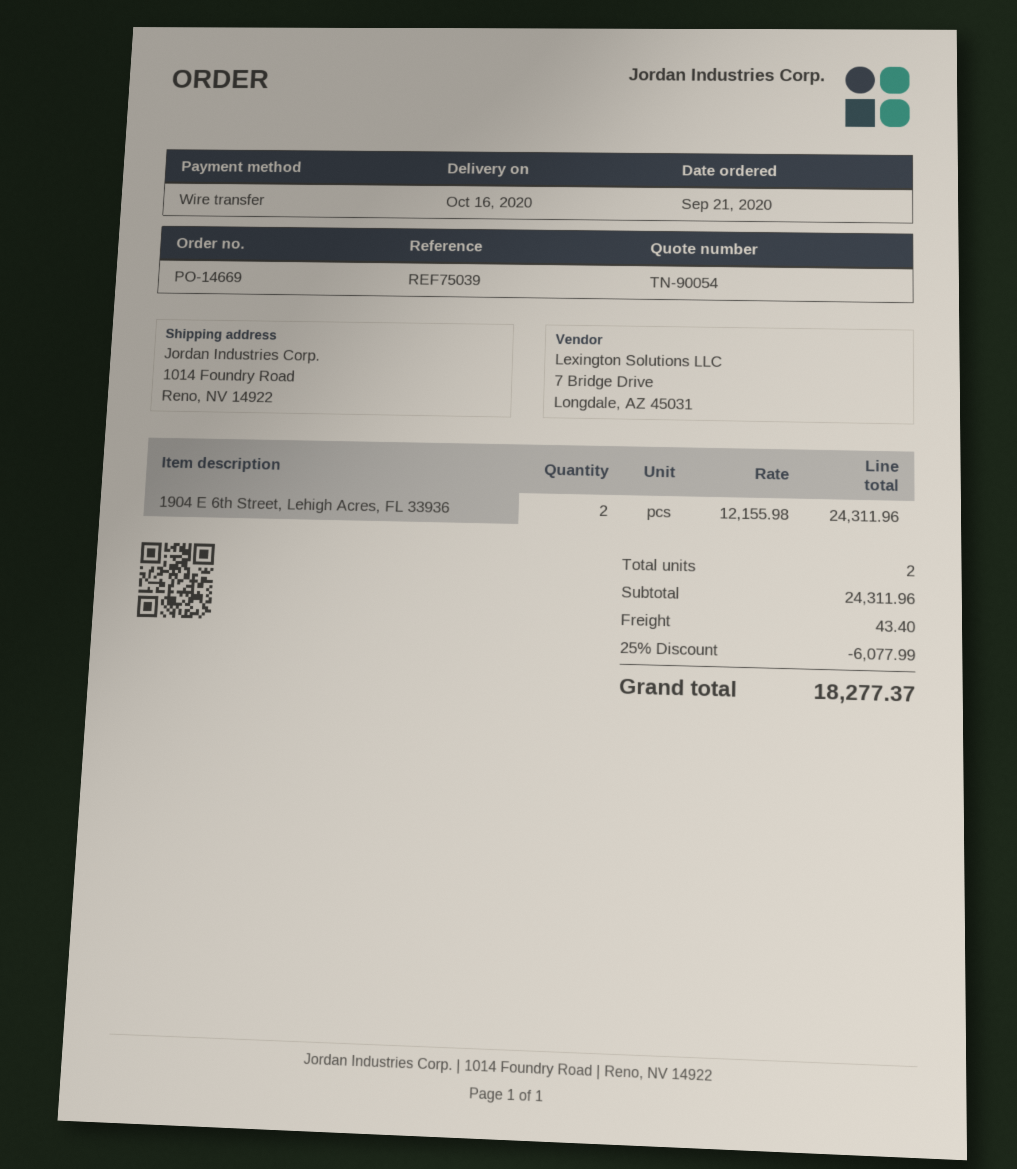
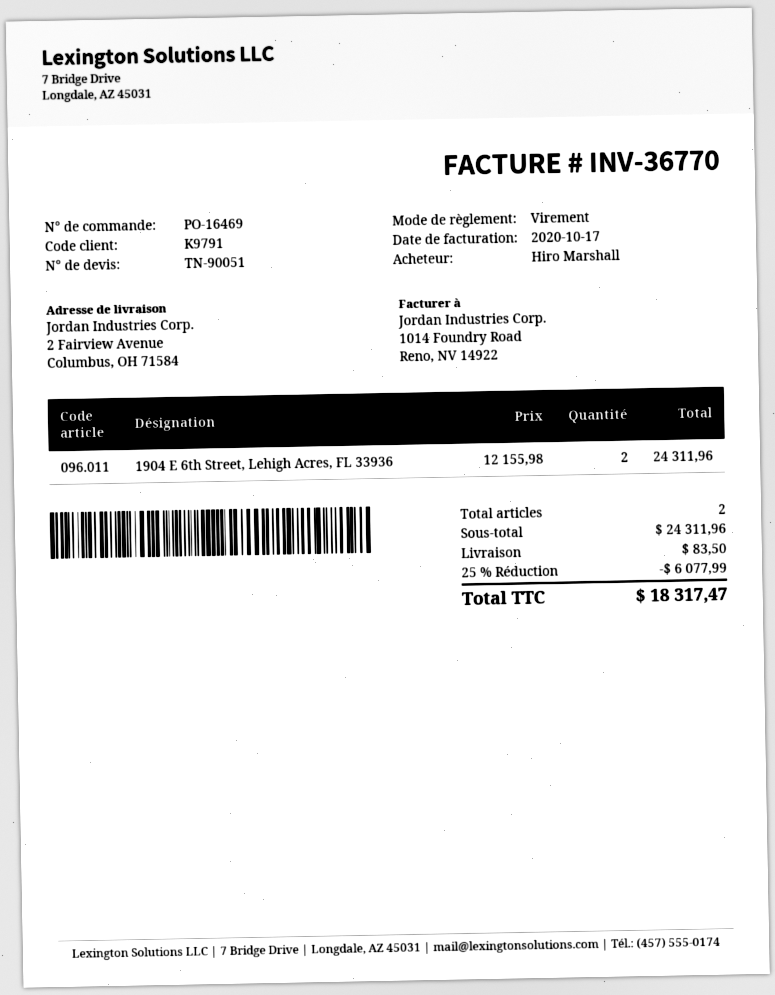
quote number: TN-90054 -> TN-90051
order number: PO-14669 -> PO-16469
ship to: 1014 Foundry Road, Reno, NV 14922 -> 2 Fairview Avenue, Columbus, OH 71584
shipping: 43.40 -> 83.50
total: 18277.37 -> 18317.47

